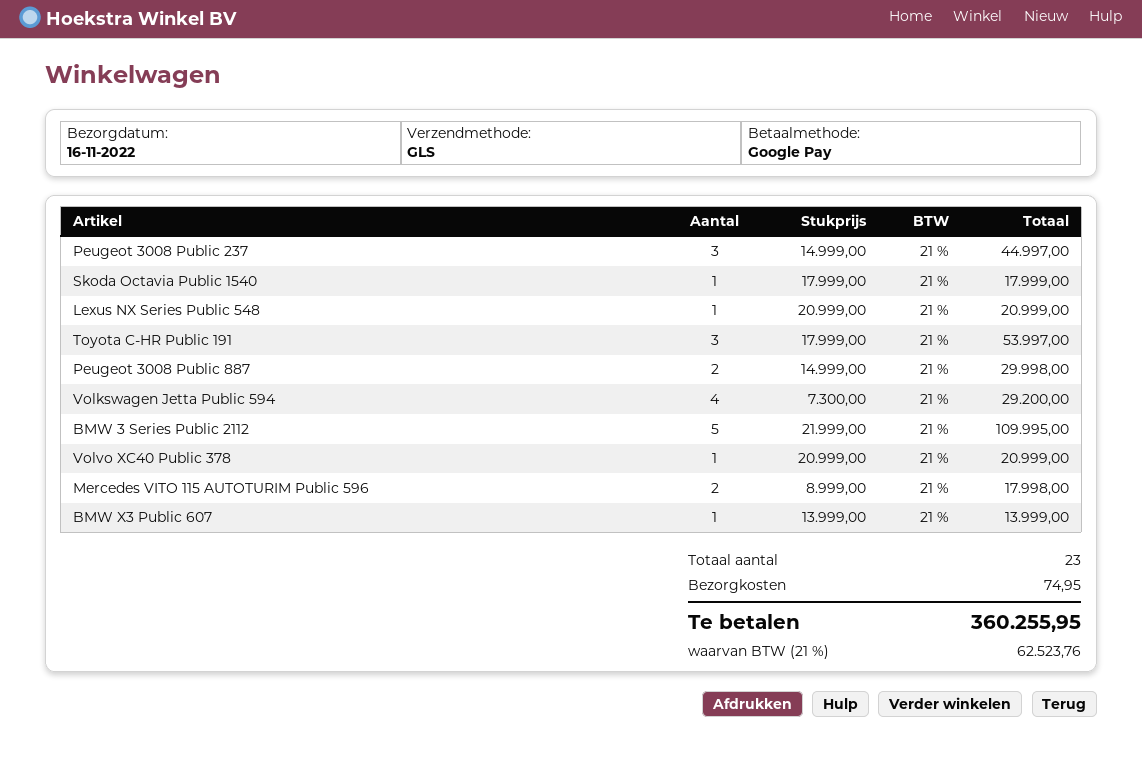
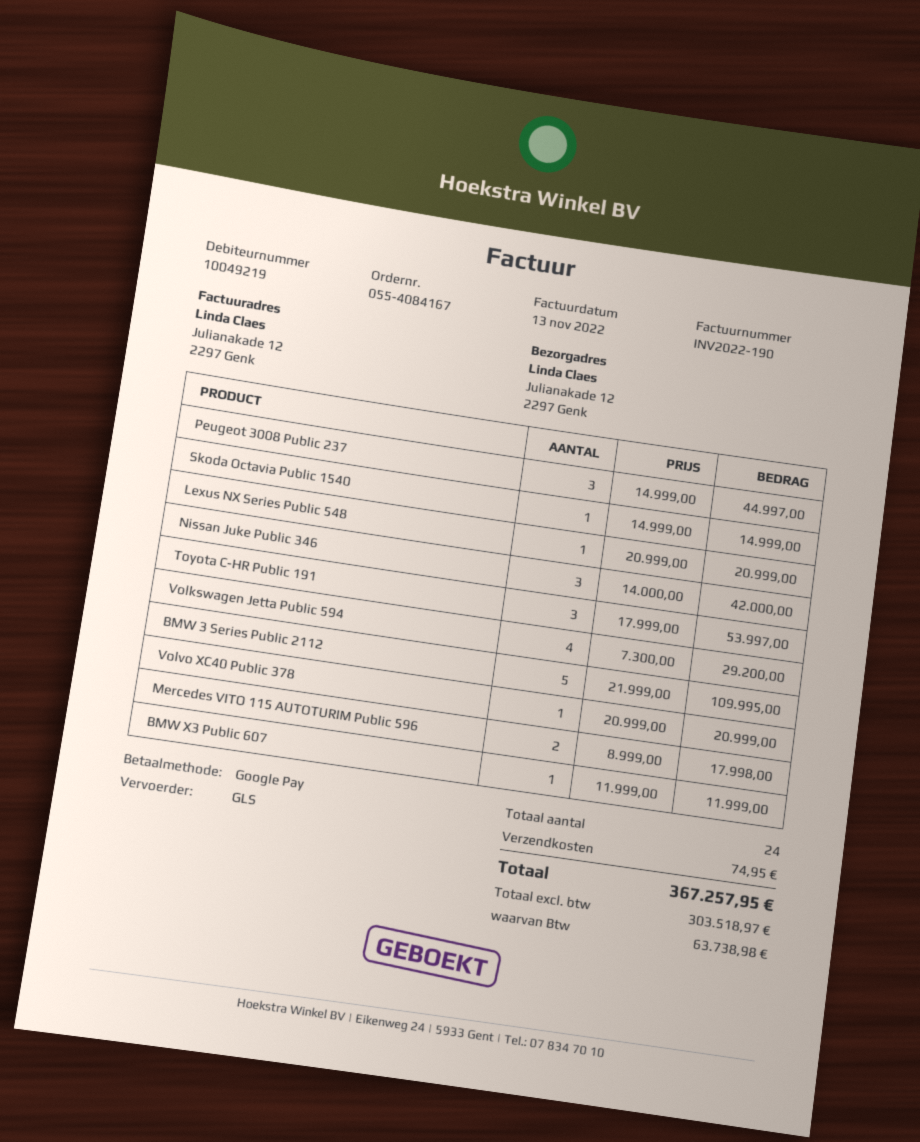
Skoda Octavia Public 1540: 1 x 17999.00 = 17999.00 -> 1 x 14999.00 = 14999.00
Peugeot 3008 Public 887: 2 x 14999.00 = 29998.00 -> none
BMW X3 Public 607: 1 x 13999.00 = 13999.00 -> 1 x 11999.00 = 11999.00
Nissan Juke Public 346: none -> 3 x 14000.00 = 42000.00
total quantity: 23 -> 24
tax: 62523.76 -> 63738.98
total: 360255.95 -> 367257.95

